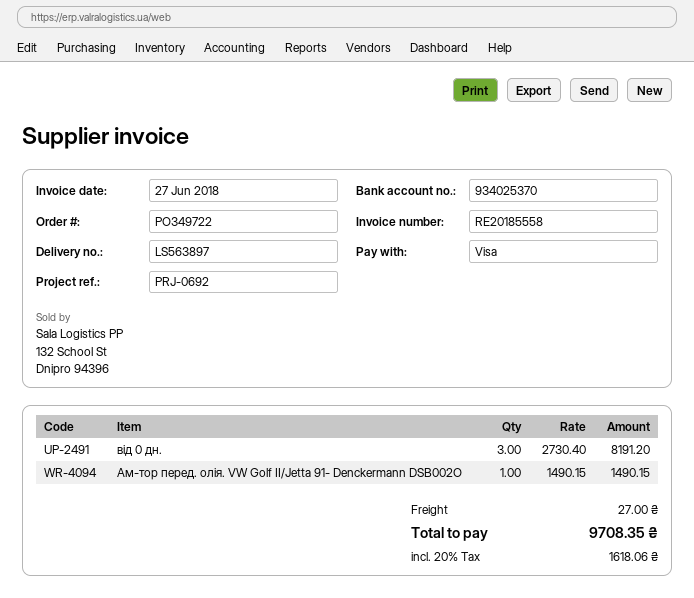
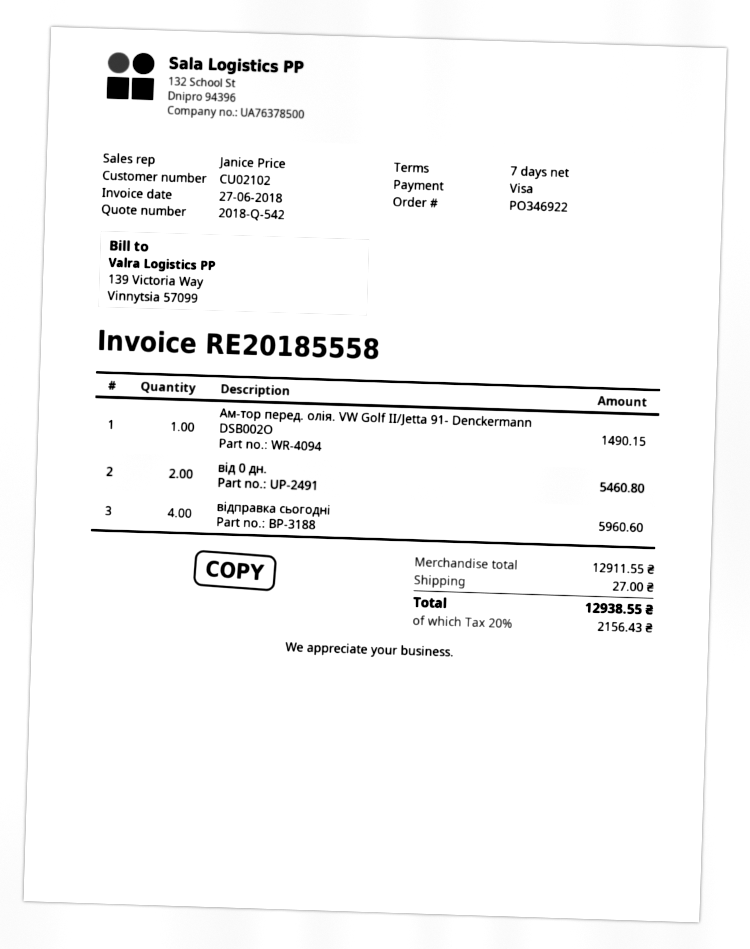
order number: PO349722 -> PO346922
від 0 дн.: 3 for 8191.20 -> 2 for 5460.80
відправка сьогодні: none -> 4 for 5960.60
tax: 20% = 1618.06 -> 20% = 2156.43
total: 9708.35 -> 12938.55

